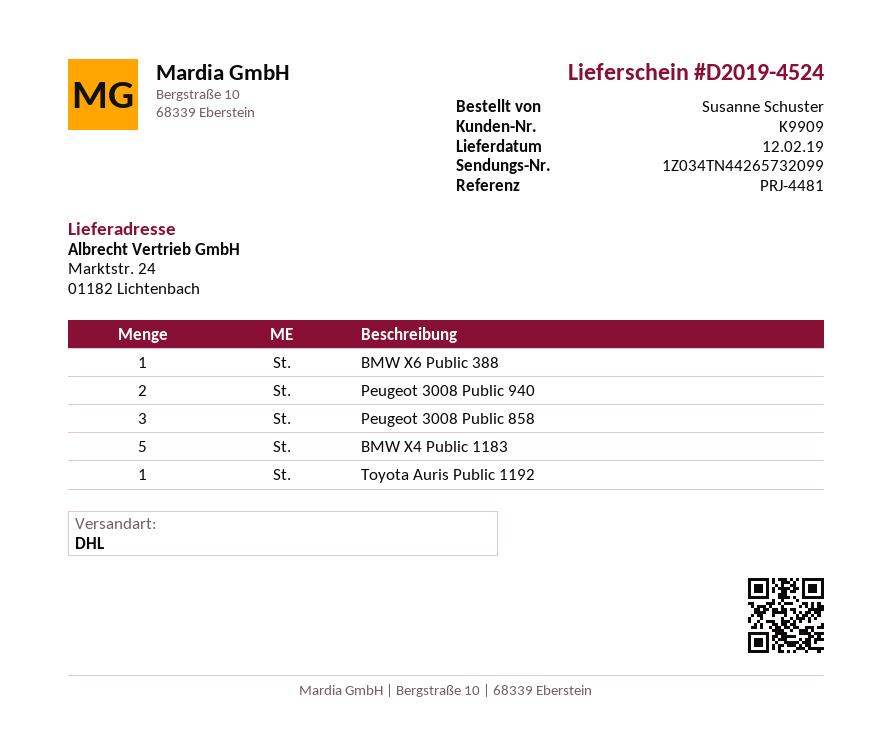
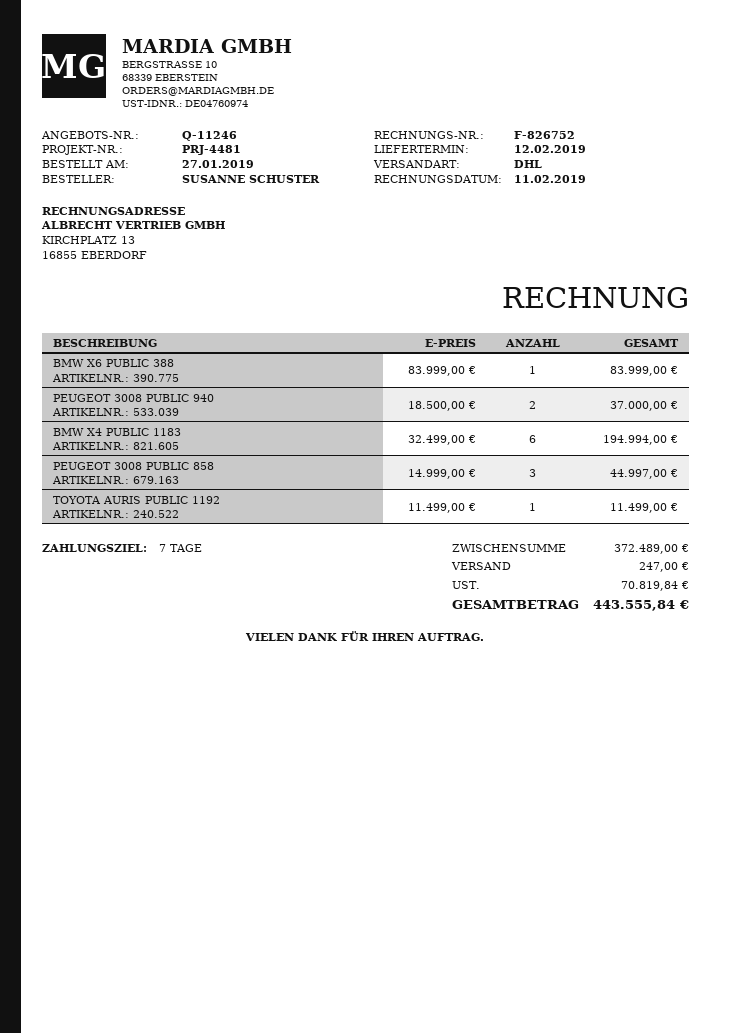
BMW X4 Public 1183: 5 -> 6

